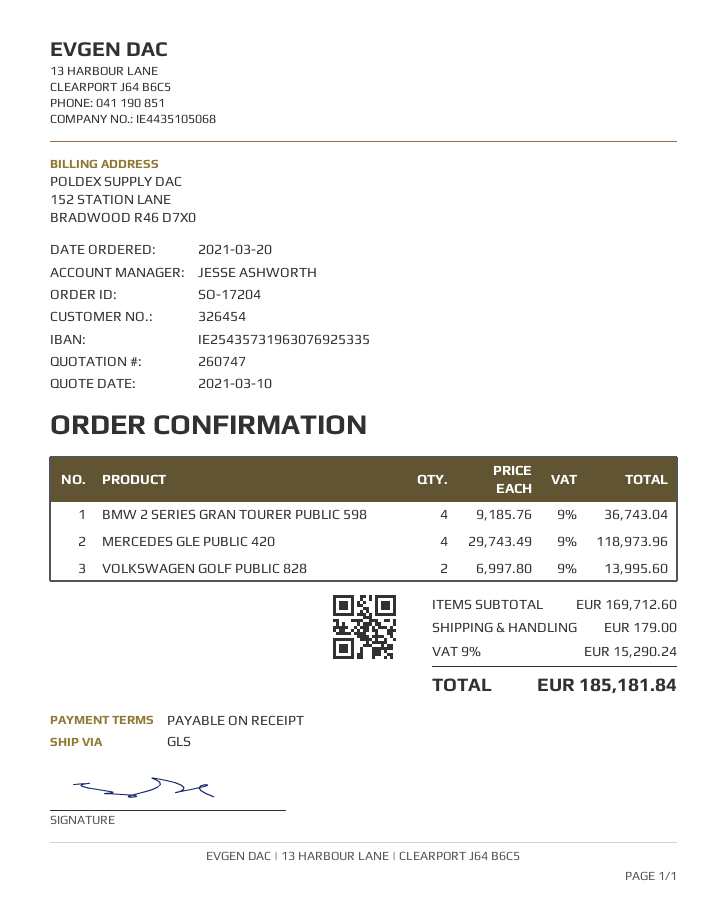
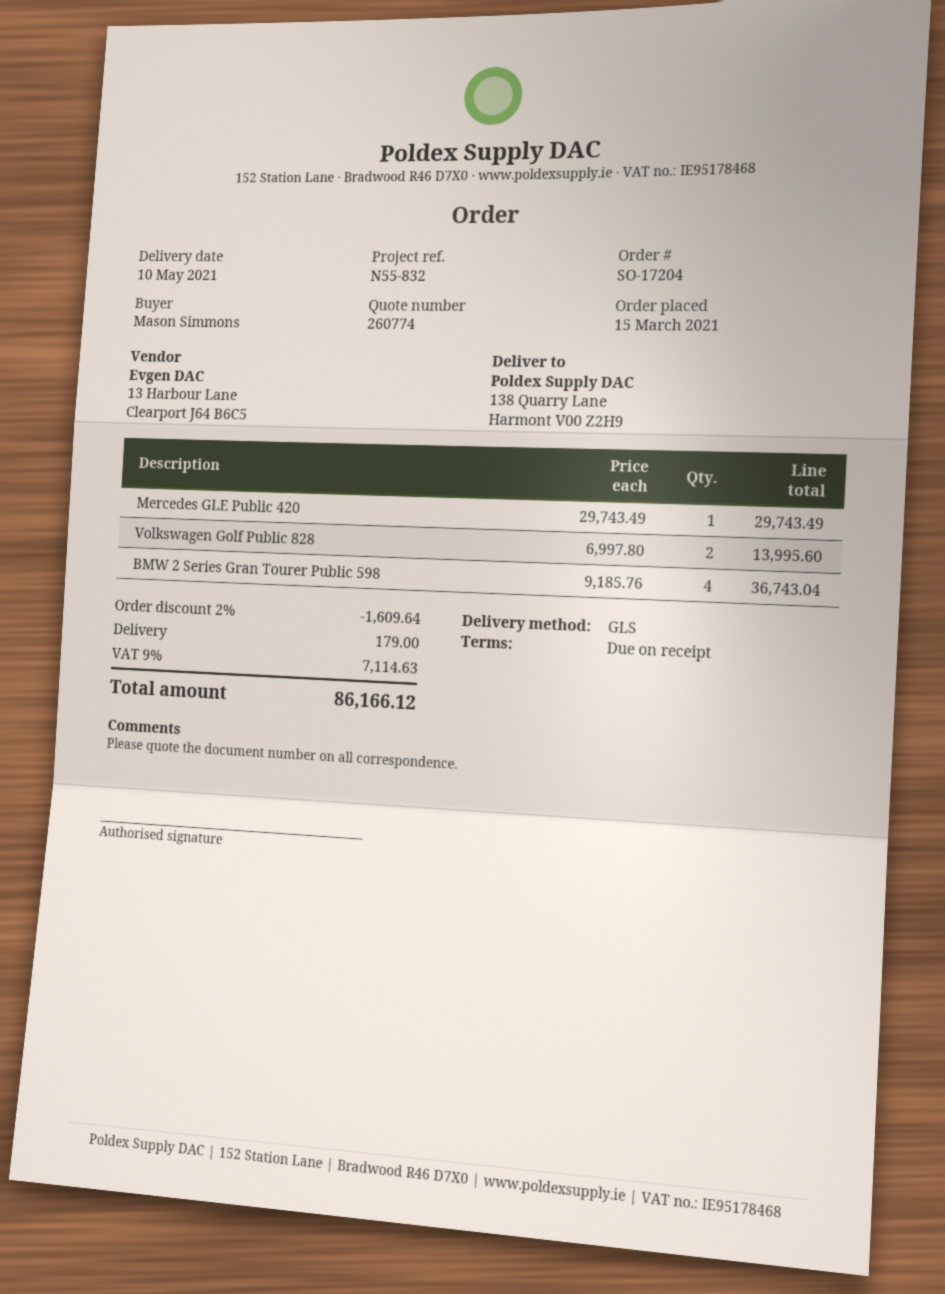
quote number: 260747 -> 260774
order date: 2021-03-20 -> 2021-03-15
MERCEDES GLE PUBLIC 420: 4 x 29743.49 = 118973.96 -> 1 x 29743.49 = 29743.49
discount: none -> 2% = 1609.64
tax: 9% = 15290.24 -> 9% = 7114.63
total: 185181.84 -> 86166.12

